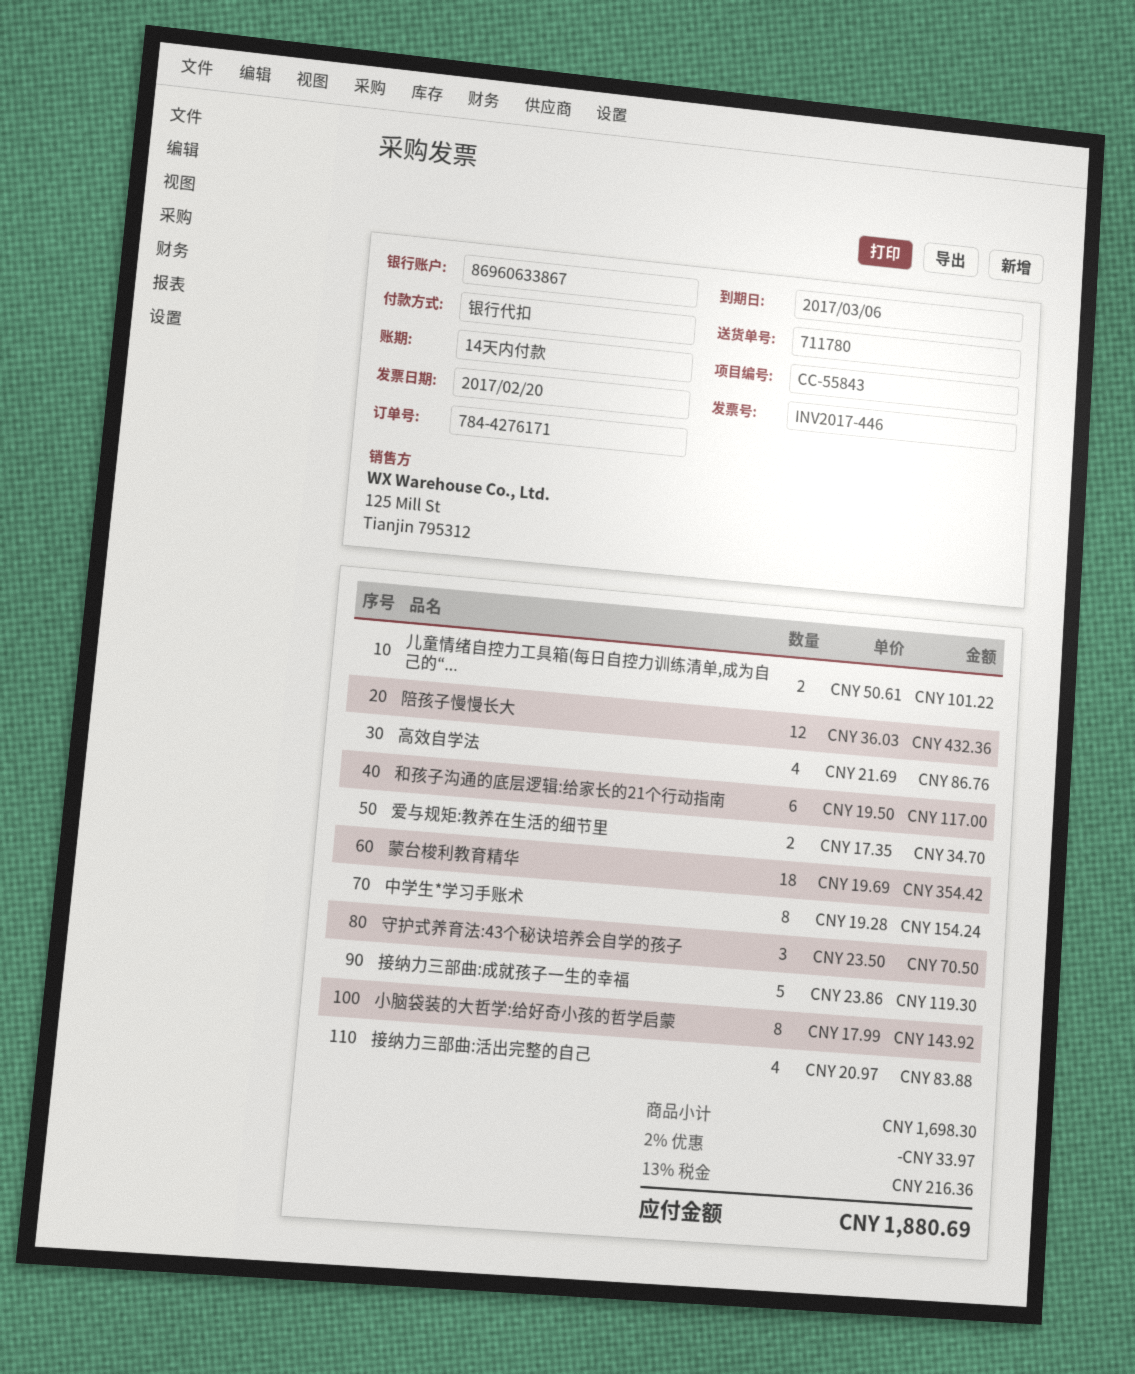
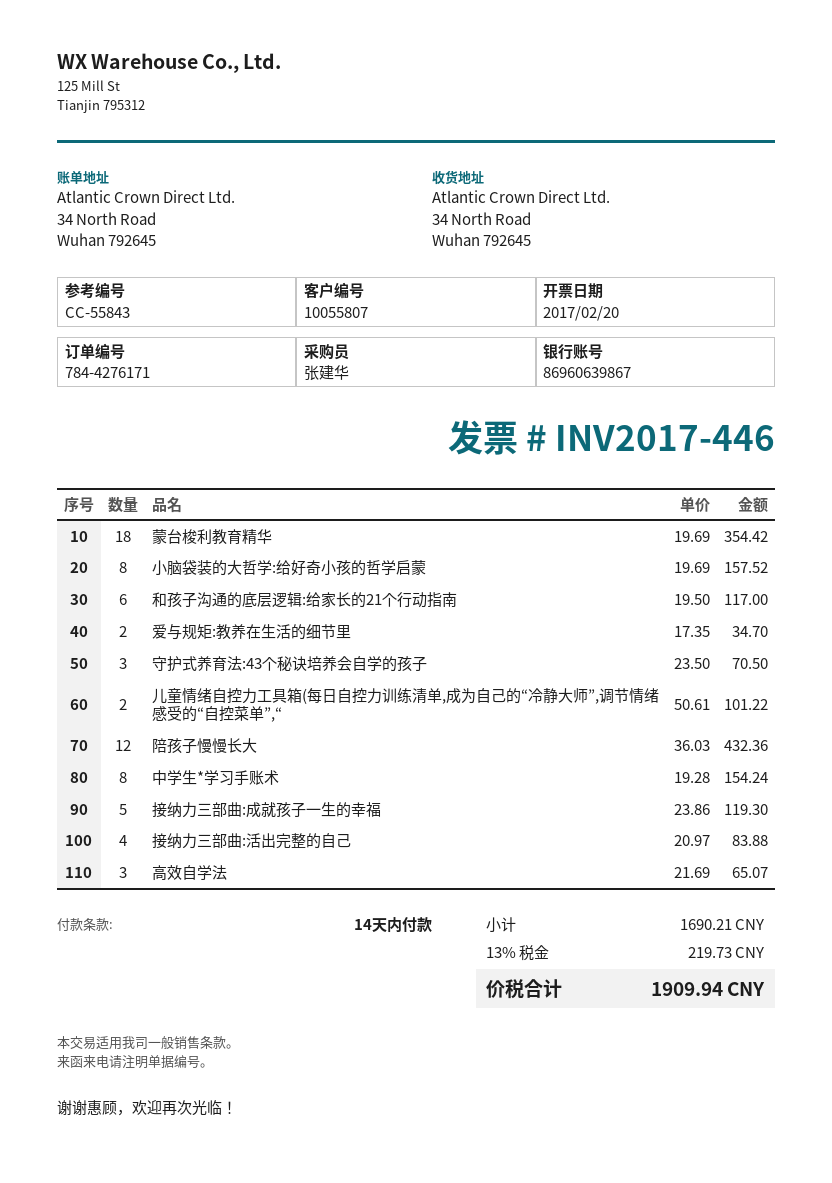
bank account: 86960633867 -> 86960639867
高效自学法: 4 x 21.69 = 86.76 -> 3 x 21.69 = 65.07
小脑袋装的大哲学:给好奇小孩的哲学启蒙: 8 x 17.99 = 143.92 -> 8 x 19.69 = 157.52
subtotal: 1698.30 -> 1690.21
discount: 2% = 33.97 -> none
tax: 13% = 216.36 -> 13% = 219.73
total: 1880.69 -> 1909.94

